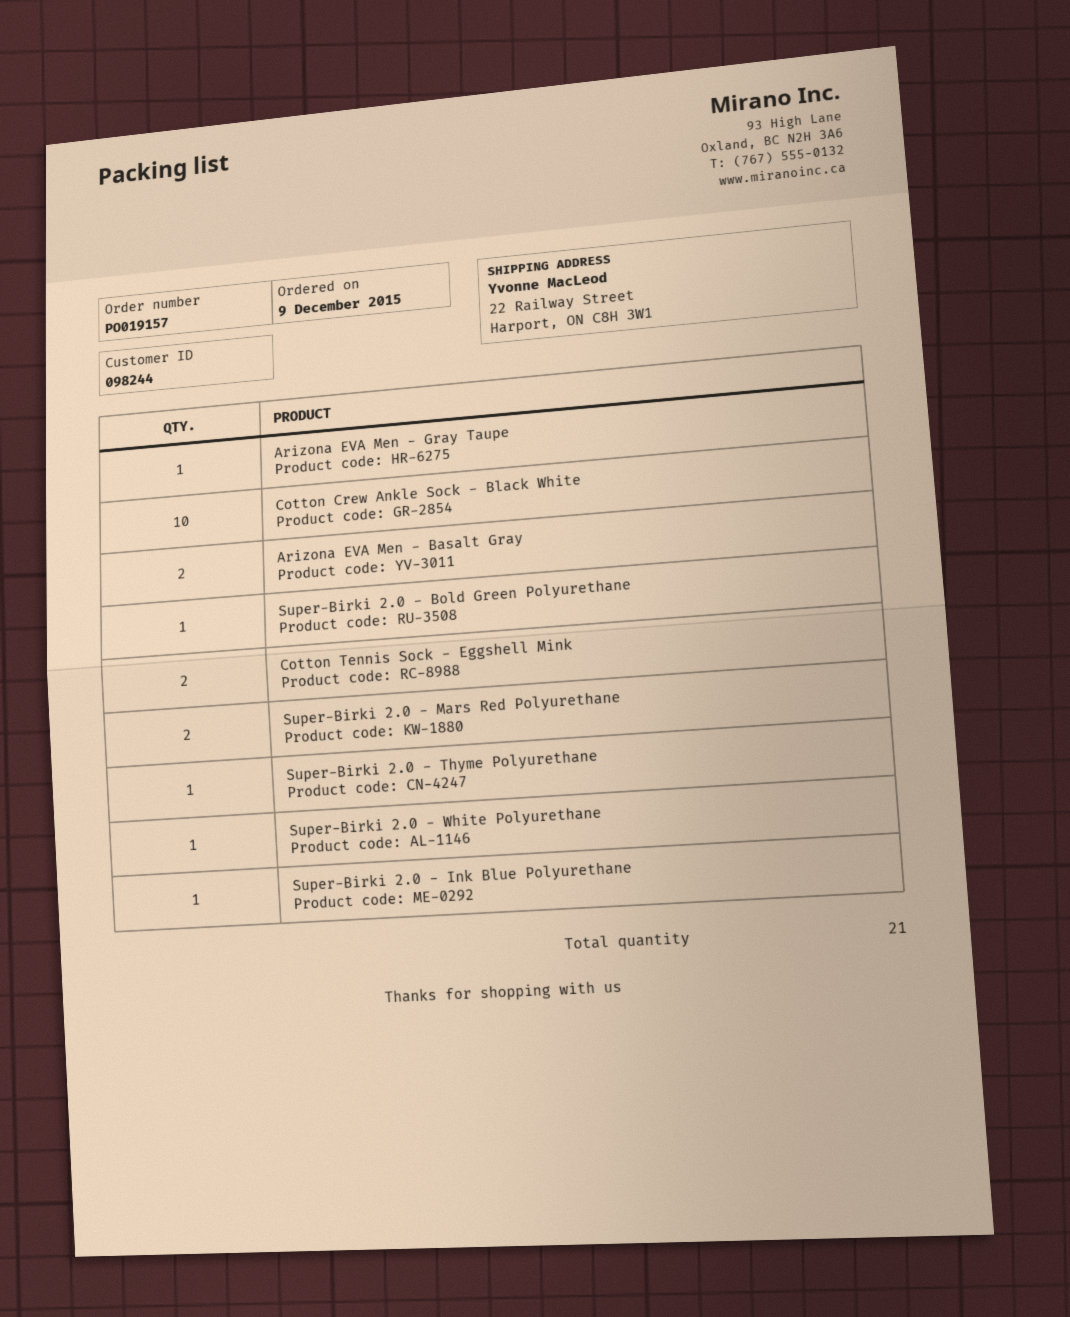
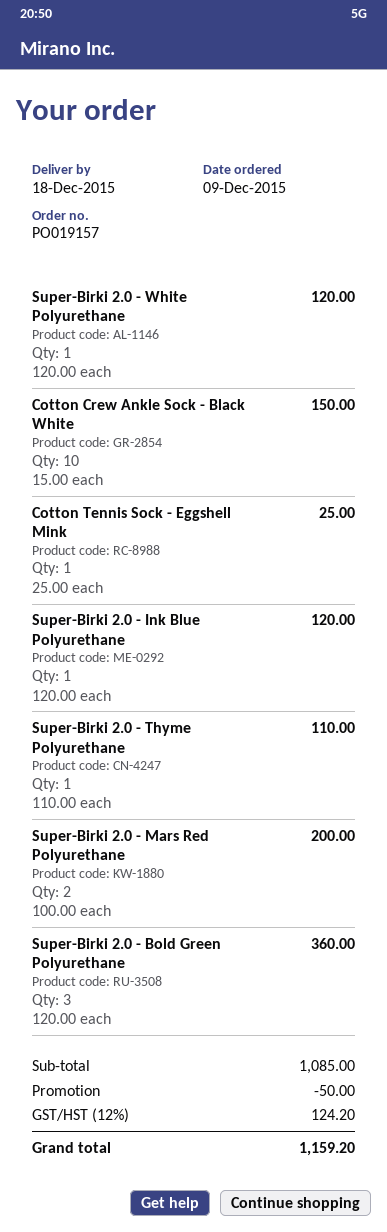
Arizona EVA Men - Gray Taupe: 1 -> none
Arizona EVA Men - Basalt Gray: 2 -> none
Super-Birki 2.0 - Bold Green Polyurethane: 1 -> 3
Cotton Tennis Sock - Eggshell Mink: 2 -> 1

